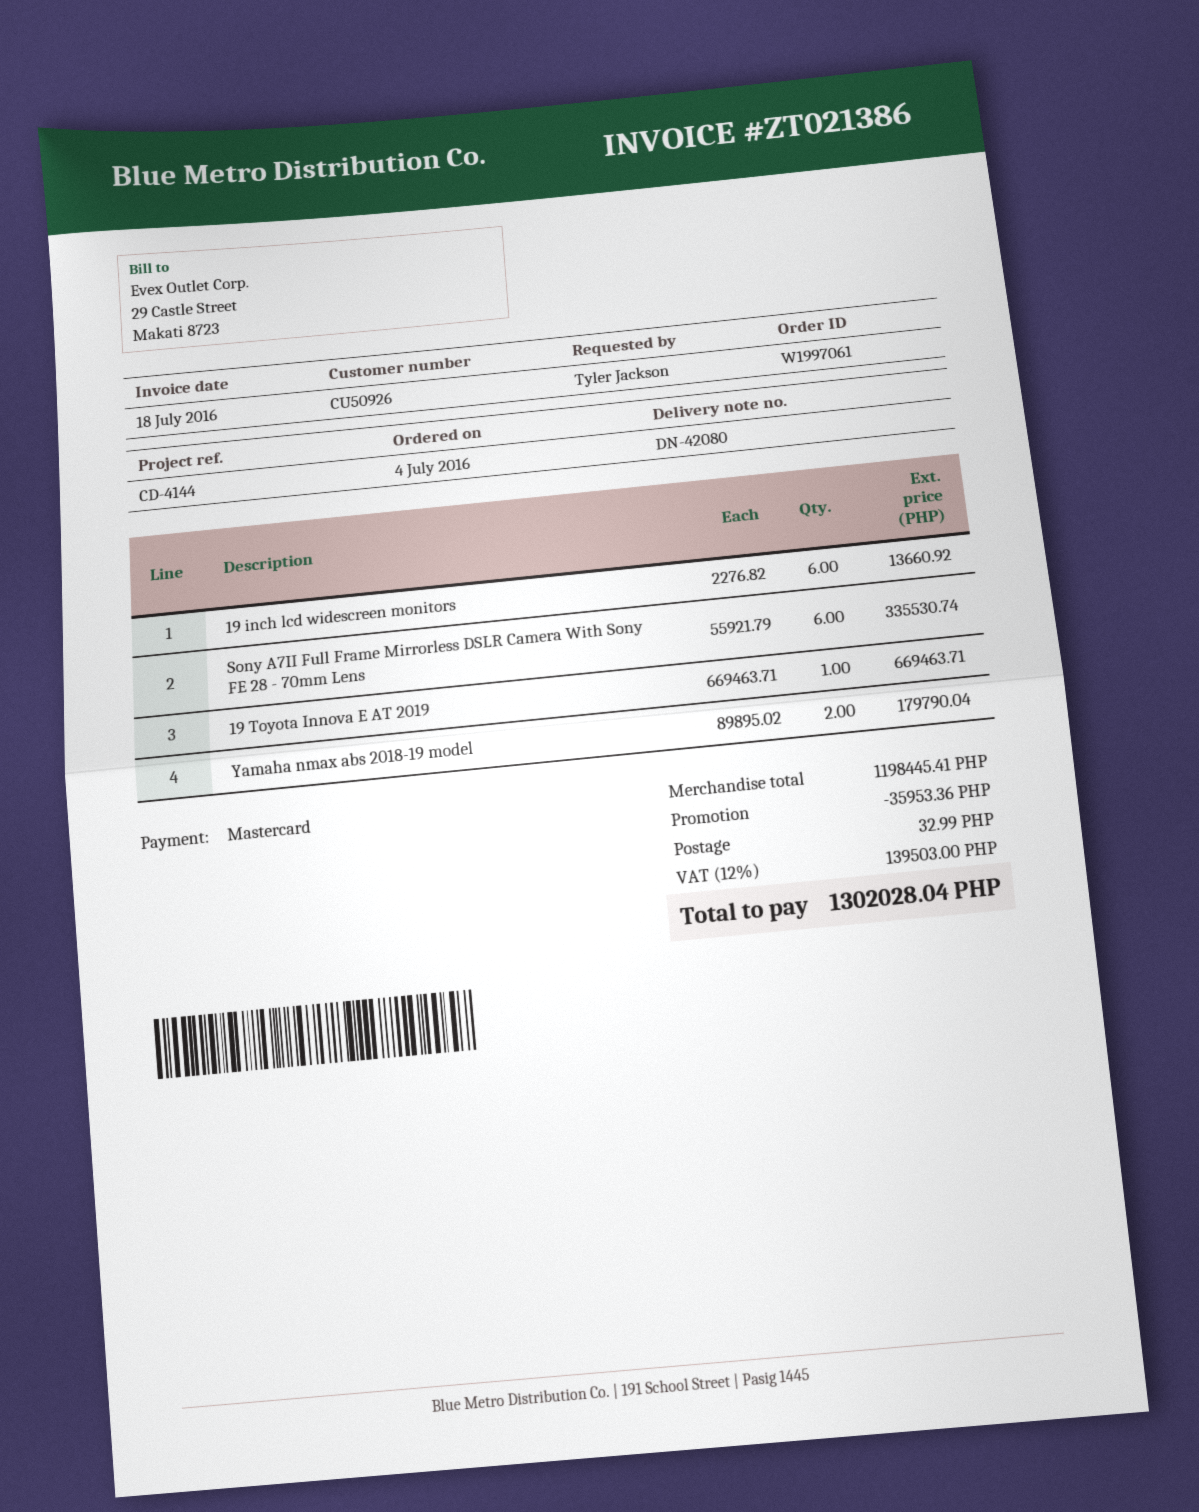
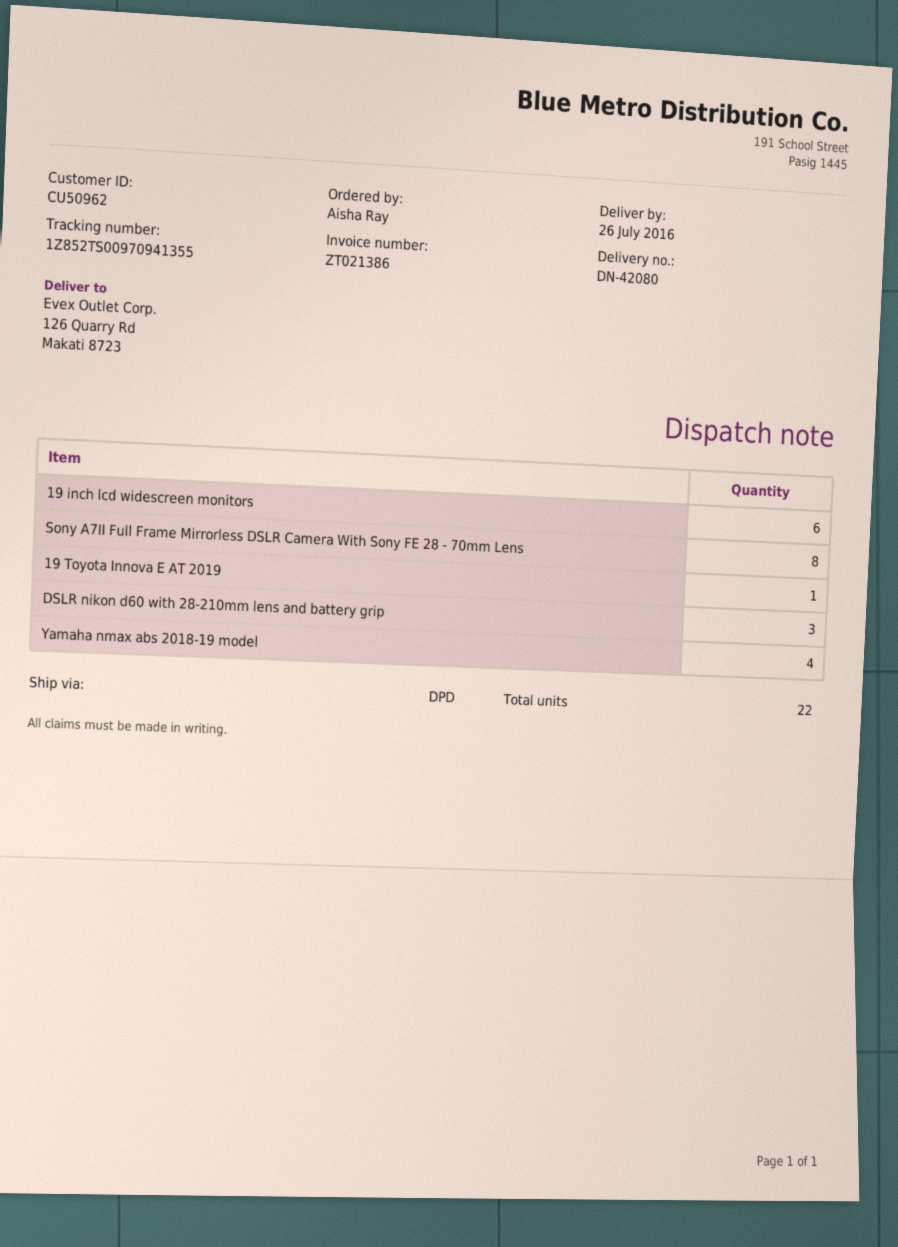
customer number: CU50926 -> CU50962
ordered by: Tyler Jackson -> Aisha Ray
Sony A7II Full Frame Mirrorless DSLR Camera With Sony FE 28 - 70mm Lens: 6 -> 8
Yamaha nmax abs 2018-19 model: 2 -> 4
DSLR nikon d60 with 28-210mm lens and battery grip: none -> 3

